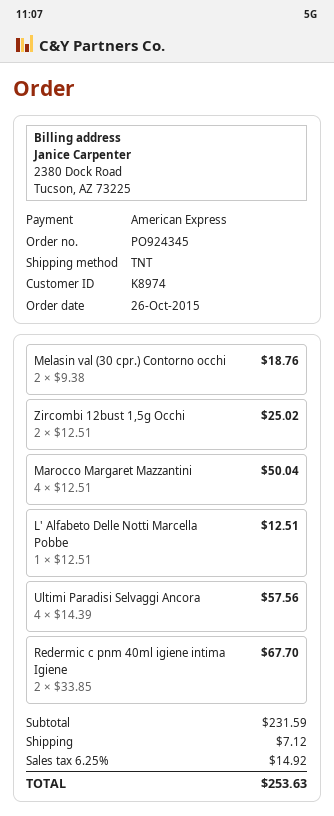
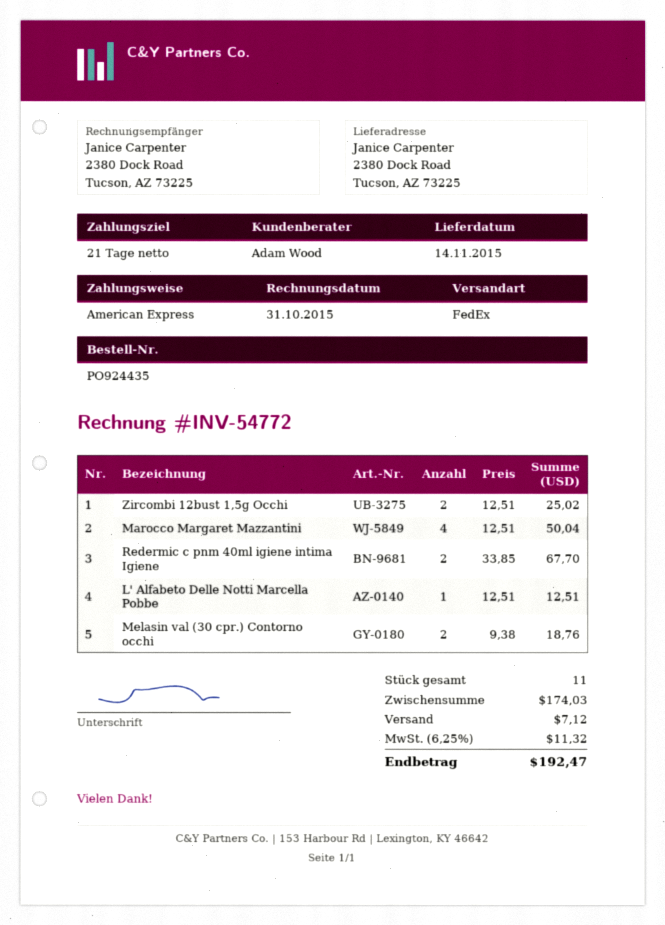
order number: PO924345 -> PO924435
shipping method: TNT -> FedEx
Ultimi Paradisi Selvaggi Ancora: 4 x 14.39 = 57.56 -> none
subtotal: 231.59 -> 174.03
tax: 6.25% = 14.92 -> 6.25% = 11.32
total: 253.63 -> 192.47

